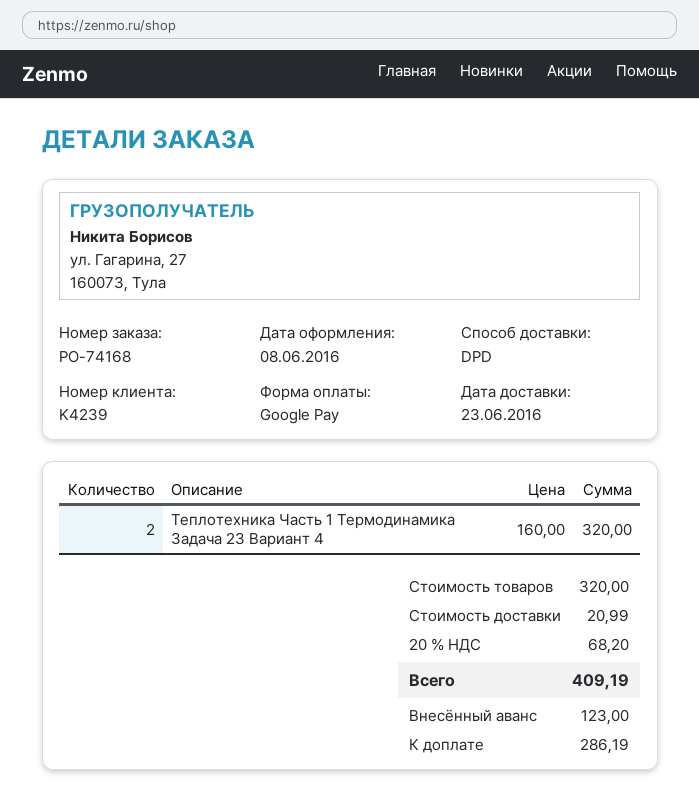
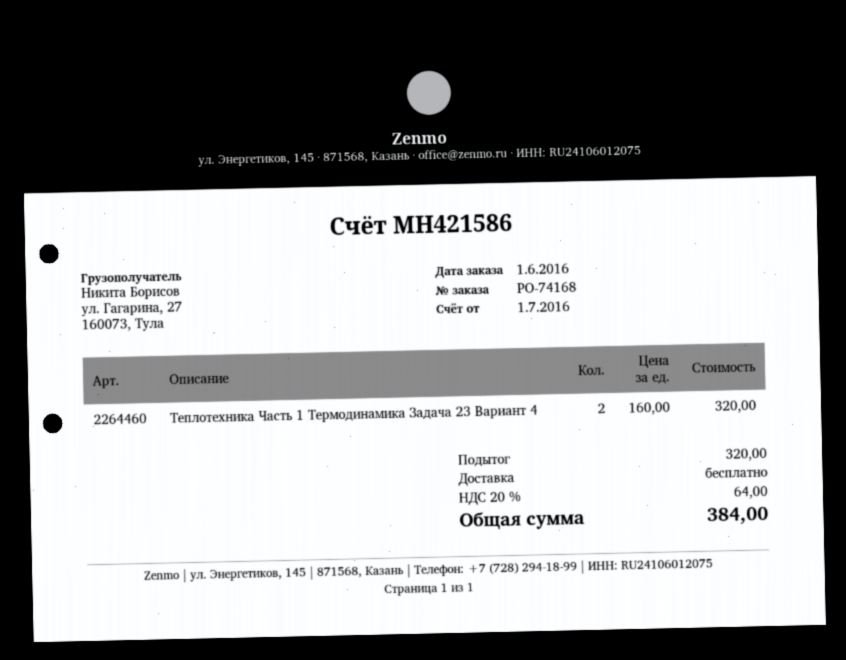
order date: 2016-06-08 -> 2016-06-01
shipping: 20.99 -> 0.00
tax: 20% = 68.20 -> 20% = 64.00
total: 409.19 -> 384.00

